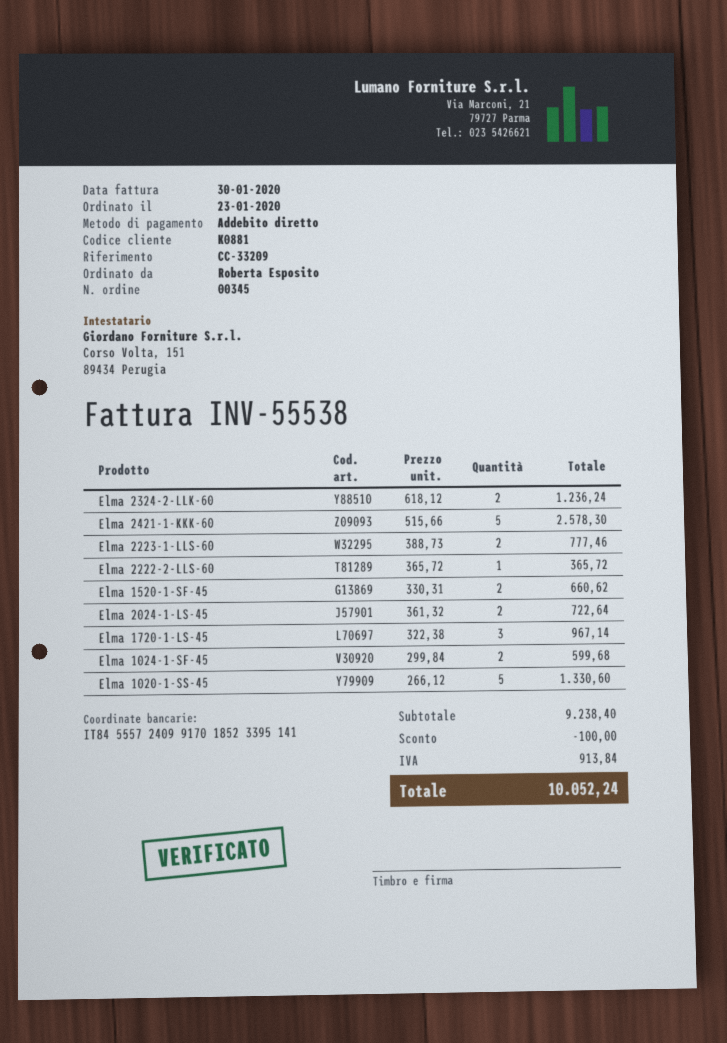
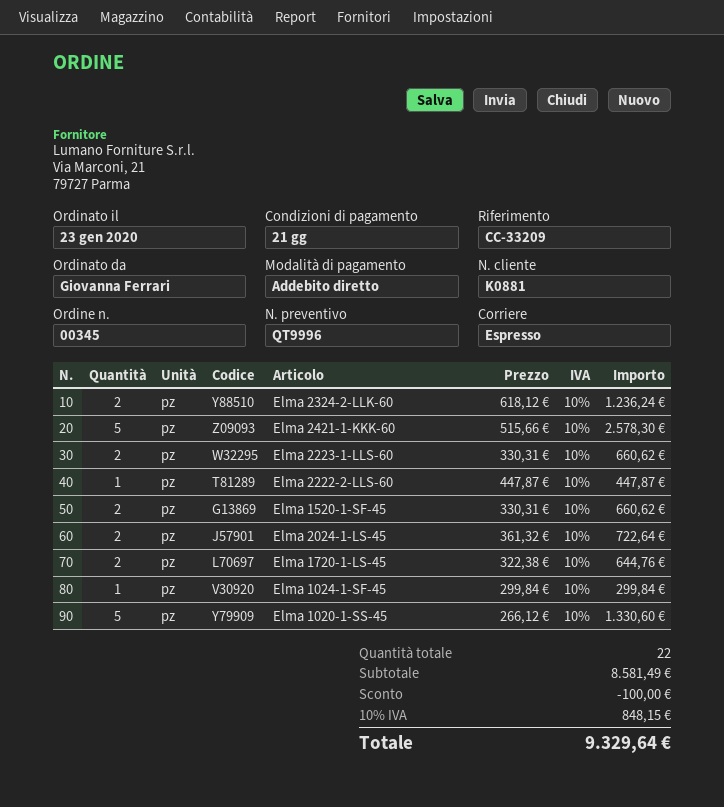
ordered by: Roberta Esposito -> Giovanna Ferrari
Elma 2223-1-LLS-60: 2 x 388.73 = 777.46 -> 2 x 330.31 = 660.62
Elma 2222-2-LLS-60: 1 x 365.72 = 365.72 -> 1 x 447.87 = 447.87
Elma 1720-1-LS-45: 3 x 322.38 = 967.14 -> 2 x 322.38 = 644.76
Elma 1024-1-SF-45: 2 x 299.84 = 599.68 -> 1 x 299.84 = 299.84
subtotal: 9238.40 -> 8581.49
tax: 913.84 -> 848.15
total: 10052.24 -> 9329.64

